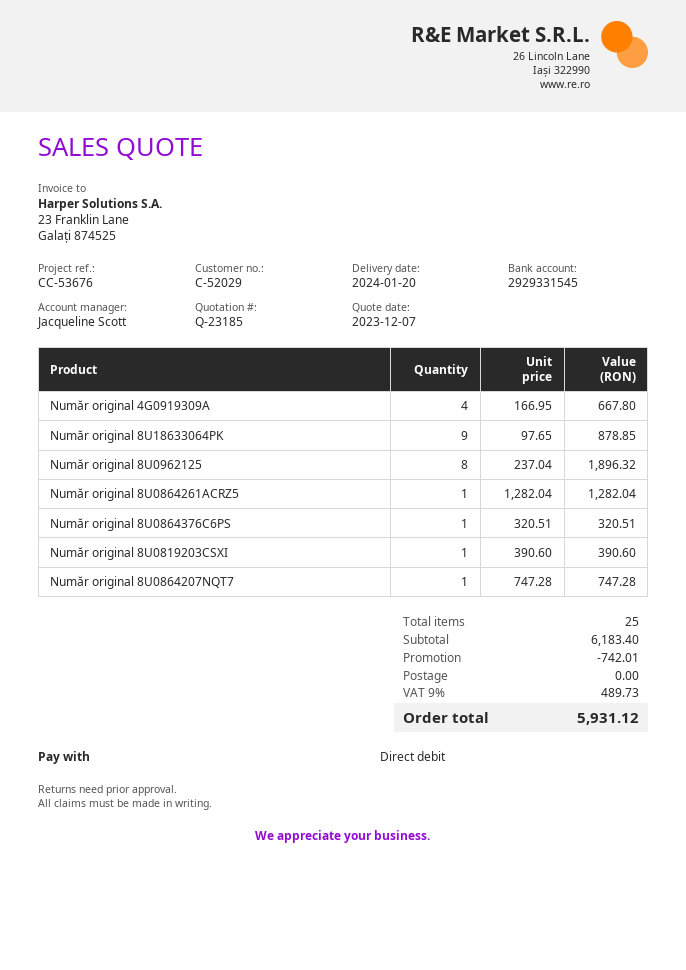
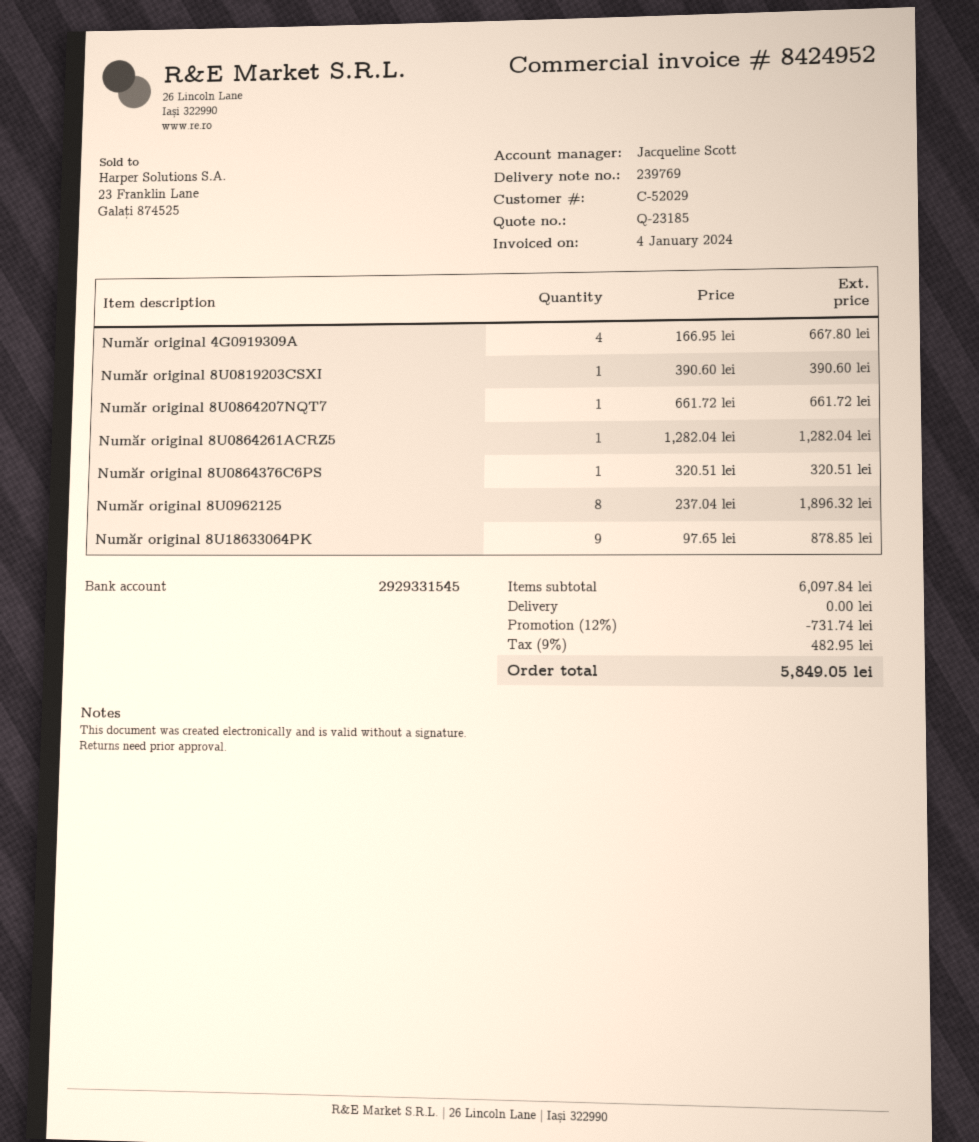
Număr original 8U0864207NQT7: 1 x 747.28 = 747.28 -> 1 x 661.72 = 661.72
subtotal: 6183.40 -> 6097.84
discount: 742.01 -> 731.74
tax: 9% = 489.73 -> 9% = 482.95
total: 5931.12 -> 5849.05

